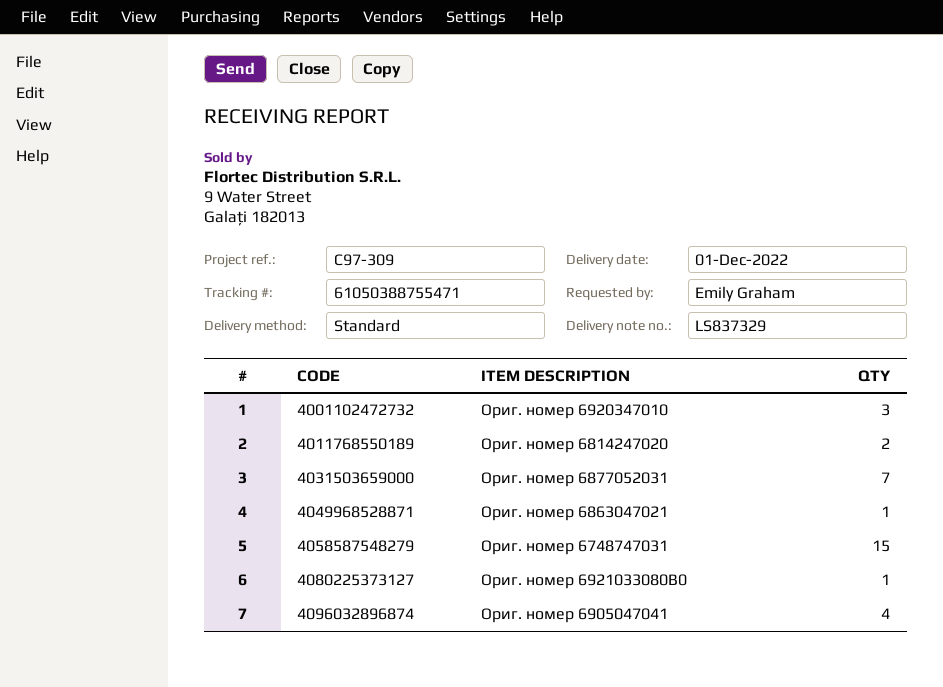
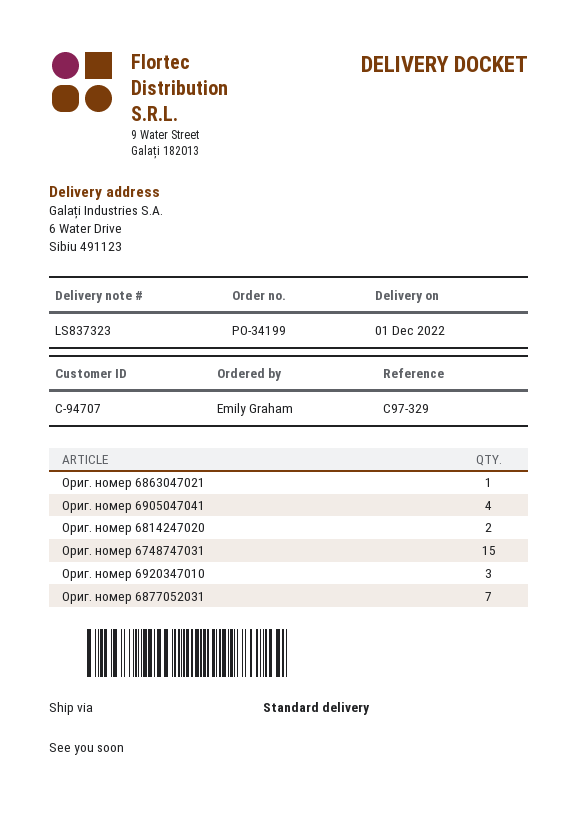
delivery note number: LS837329 -> LS837323
reference: C97-309 -> C97-329
Ориг. номер 6921033080B0: 1 -> none

